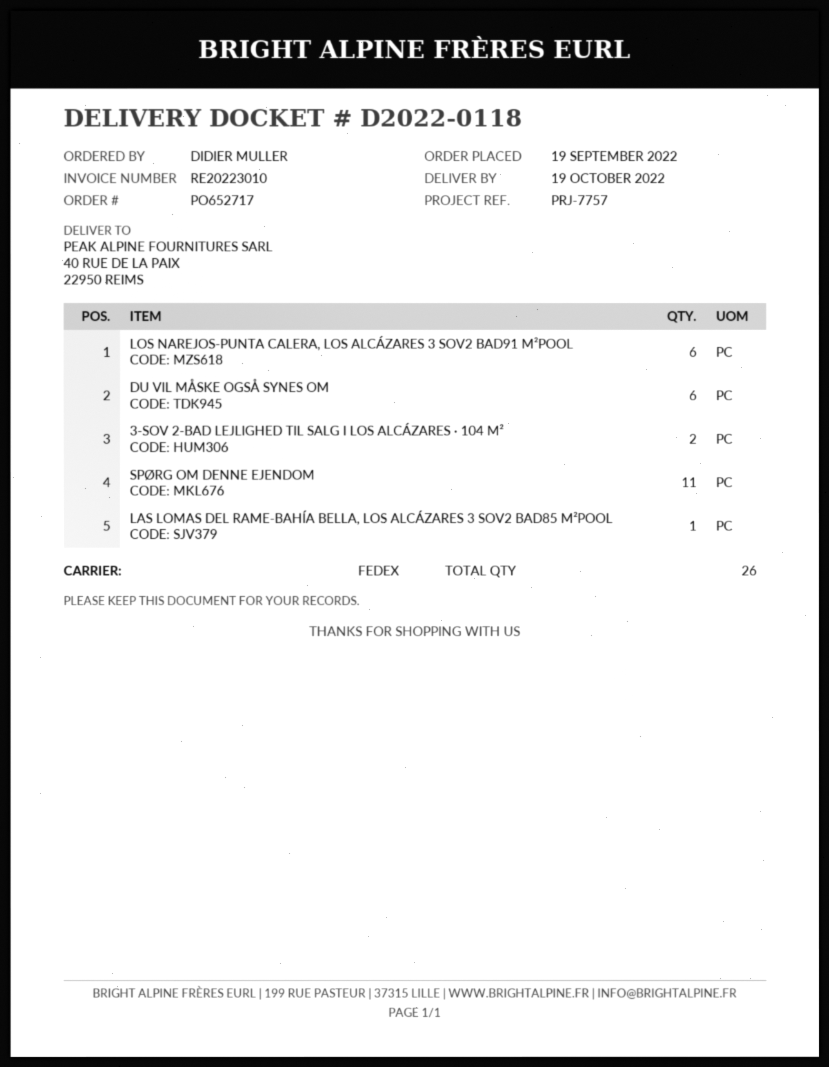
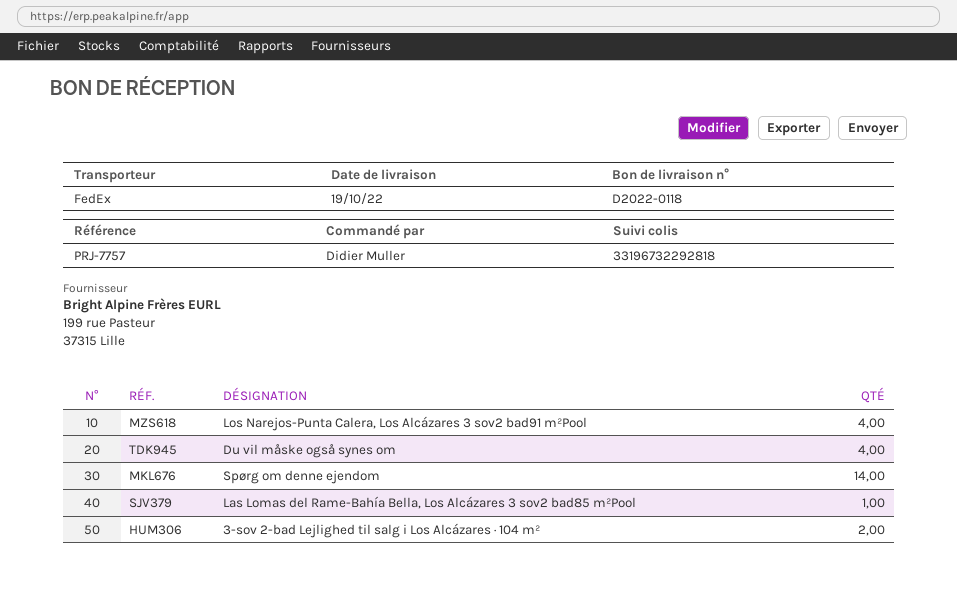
LOS NAREJOS-PUNTA CALERA, LOS ALCÁZARES 3 SOV2 BAD91 M²POOL: 6 -> 4
DU VIL MÅSKE OGSÅ SYNES OM: 6 -> 4
SPØRG OM DENNE EJENDOM: 11 -> 14

